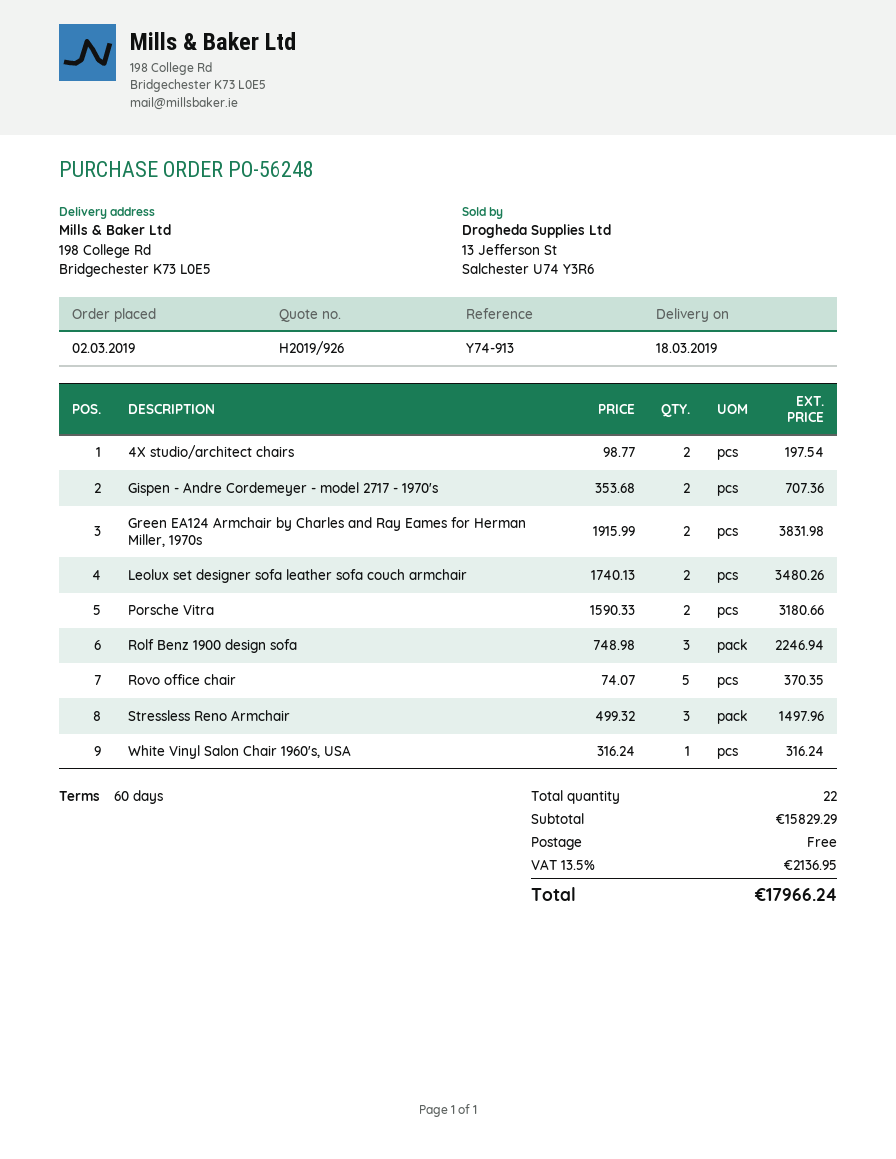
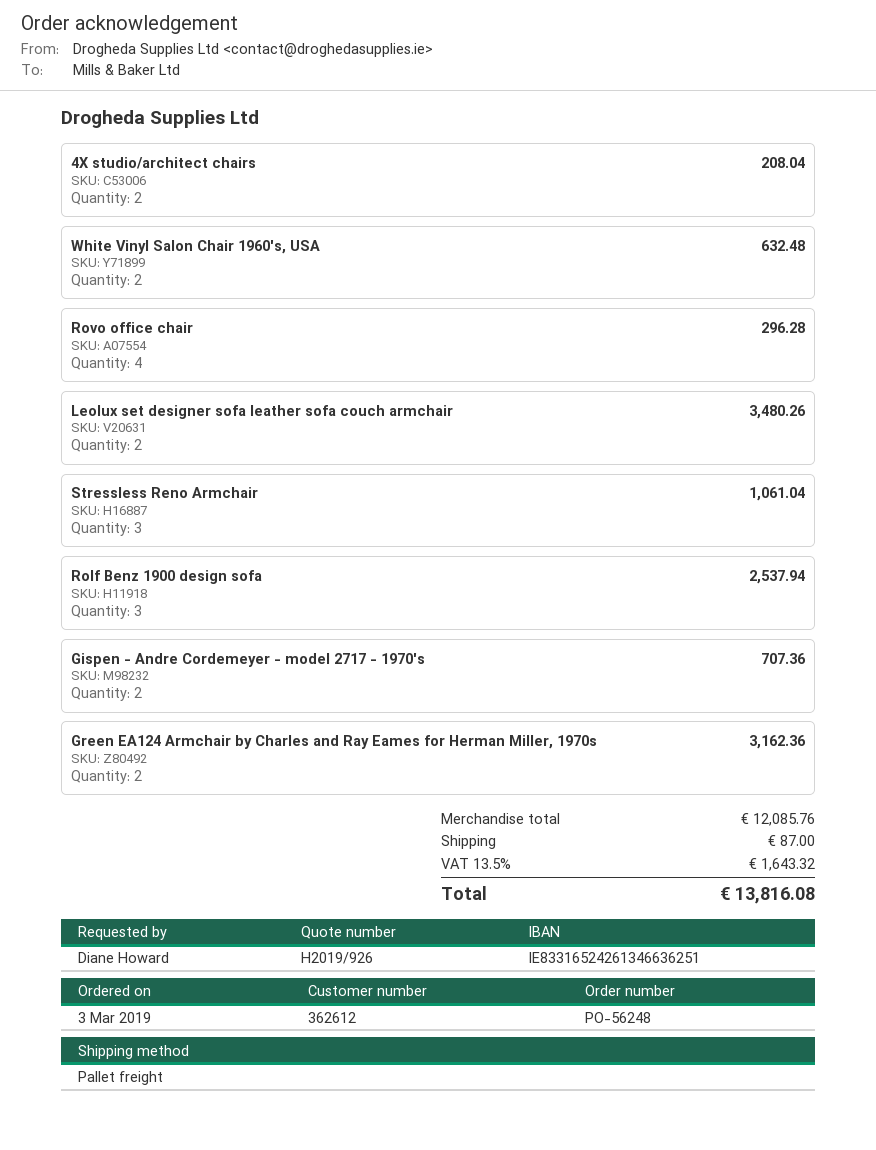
order date: 2019-03-02 -> 2019-03-03
4X studio/architect chairs: 2 for 197.54 -> 2 for 208.04
Green EA124 Armchair by Charles and Ray Eames for Herman Miller, 1970s: 2 for 3831.98 -> 2 for 3162.36
Porsche Vitra: 2 for 3180.66 -> none
Rolf Benz 1900 design sofa: 3 for 2246.94 -> 3 for 2537.94
Rovo office chair: 5 for 370.35 -> 4 for 296.28
Stressless Reno Armchair: 3 for 1497.96 -> 3 for 1061.04
White Vinyl Salon Chair 1960's, USA: 1 for 316.24 -> 2 for 632.48
subtotal: 15829.29 -> 12085.76
shipping: 0.00 -> 87.00
tax: 13.5% = 2136.95 -> 13.5% = 1643.32
total: 17966.24 -> 13816.08

